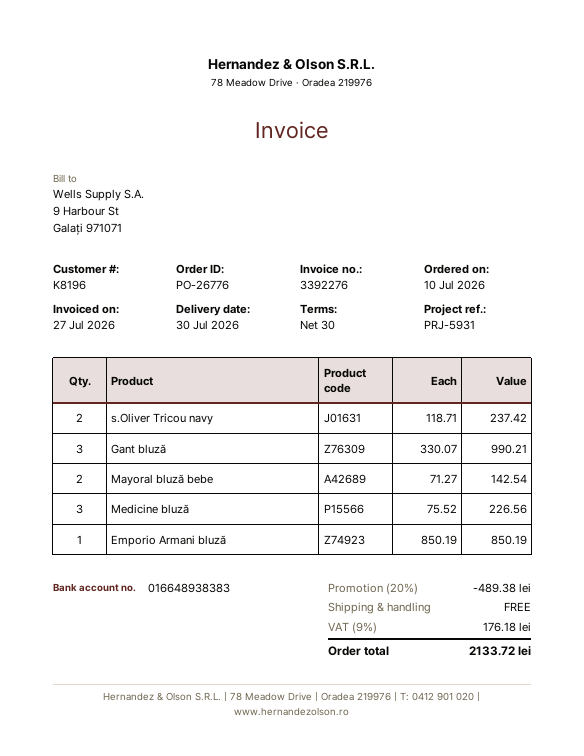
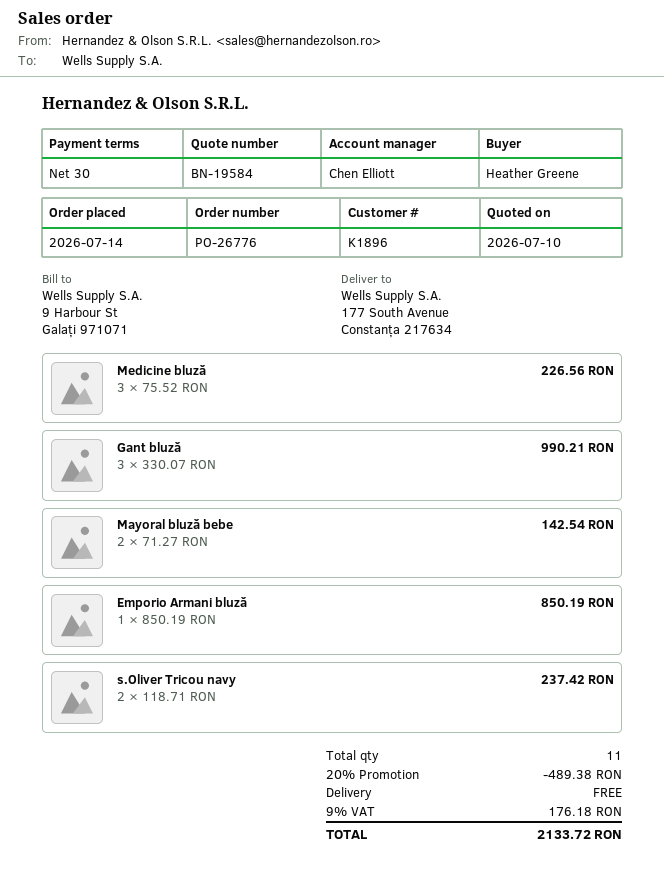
order date: 2026-07-10 -> 2026-07-14
customer number: K8196 -> K1896

